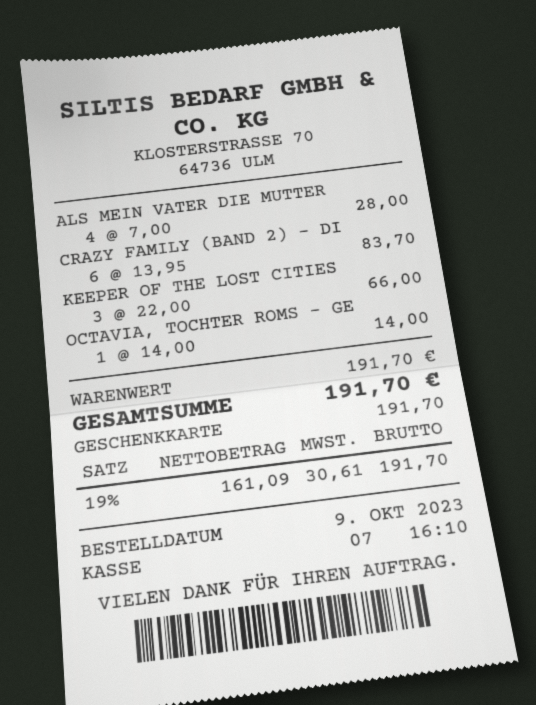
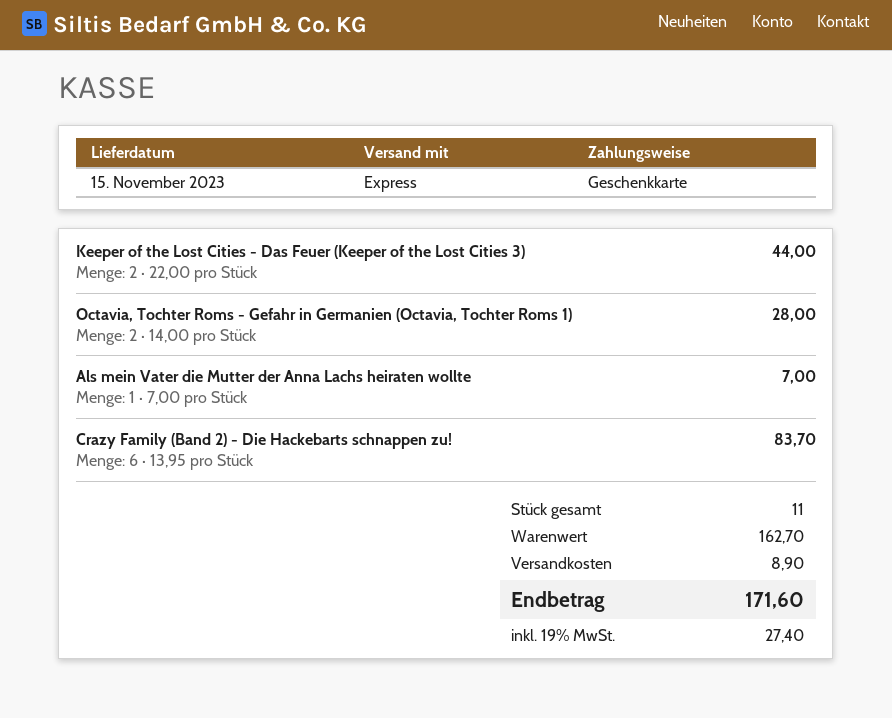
ALS MEIN VATER DIE MUTTER: 4 x 7.00 = 28.00 -> 1 x 7.00 = 7.00
KEEPER OF THE LOST CITIES: 3 x 22.00 = 66.00 -> 2 x 22.00 = 44.00
OCTAVIA, TOCHTER ROMS - GE: 1 x 14.00 = 14.00 -> 2 x 14.00 = 28.00
subtotal: 191.70 -> 162.70
shipping: none -> 8.90
tax: 19% = 30.61 -> 19% = 27.40
total: 191.70 -> 171.60

